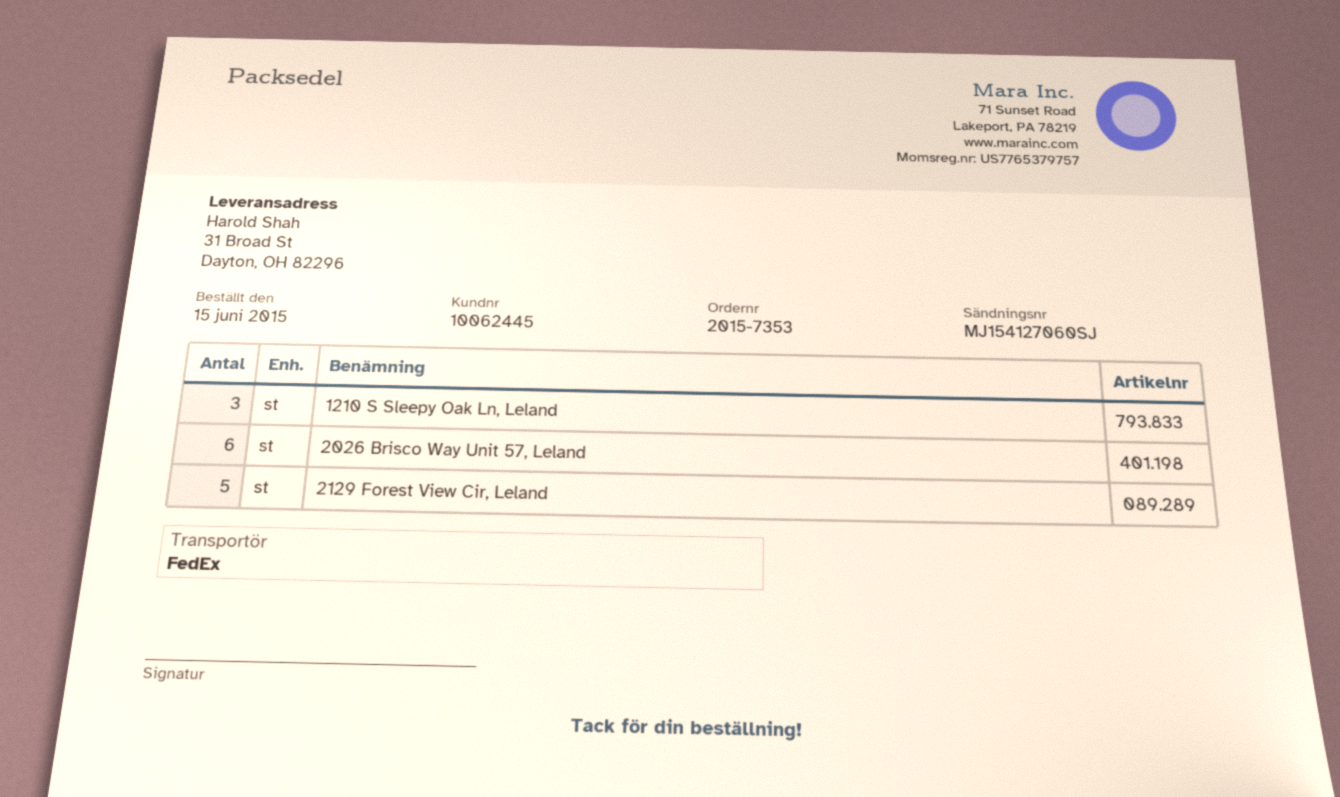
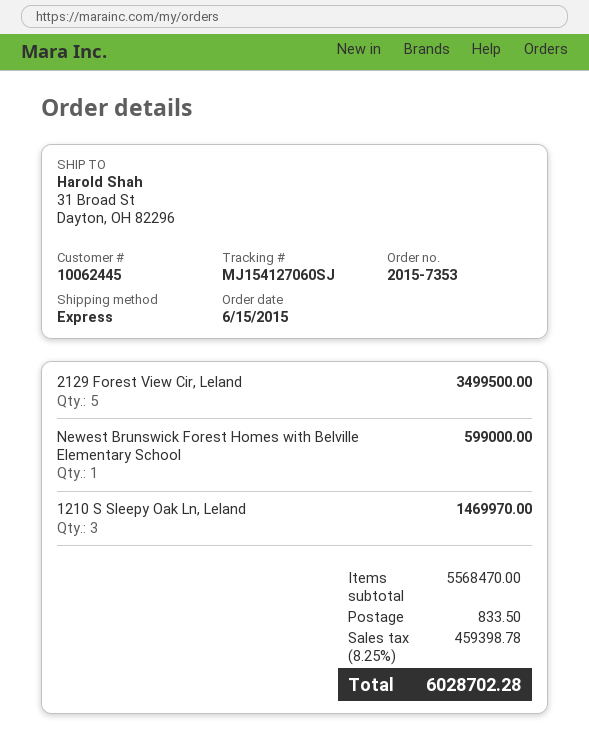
shipping method: FedEx -> express
2026 Brisco Way Unit 57, Leland: 6 -> none
Newest Brunswick Forest Homes with Belville Elementary School: none -> 1

